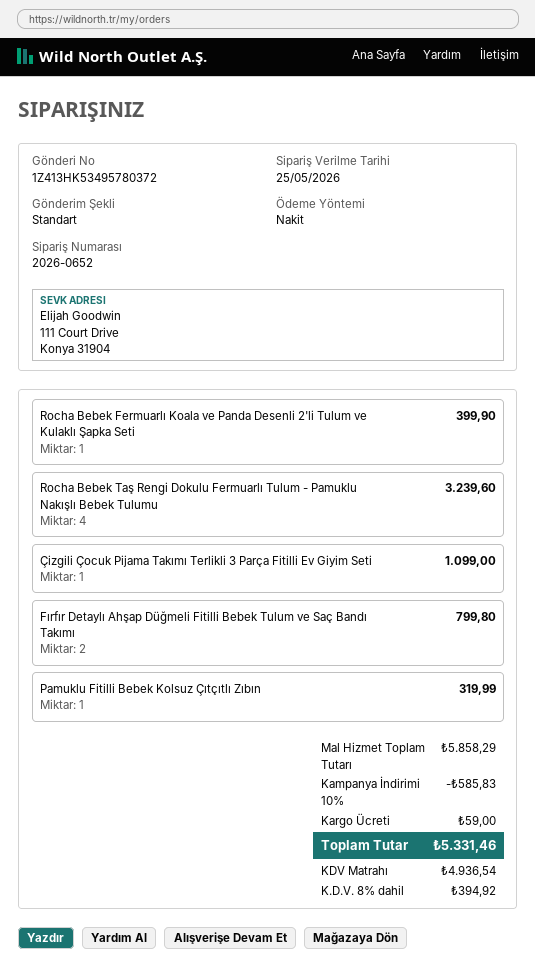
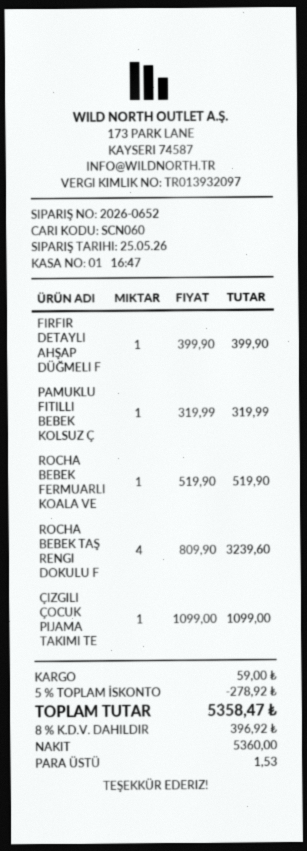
Rocha Bebek Fermuarlı Koala ve Panda Desenli 2'li Tulum ve Kulaklı Şapka Seti: 1 for 399.90 -> 1 for 519.90
Fırfır Detaylı Ahşap Düğmeli Fitilli Bebek Tulum ve Saç Bandı Takımı: 2 for 799.80 -> 1 for 399.90
discount: 10% = 585.83 -> 5% = 278.92
tax: 8% = 394.92 -> 8% = 396.92
total: 5331.46 -> 5358.47

